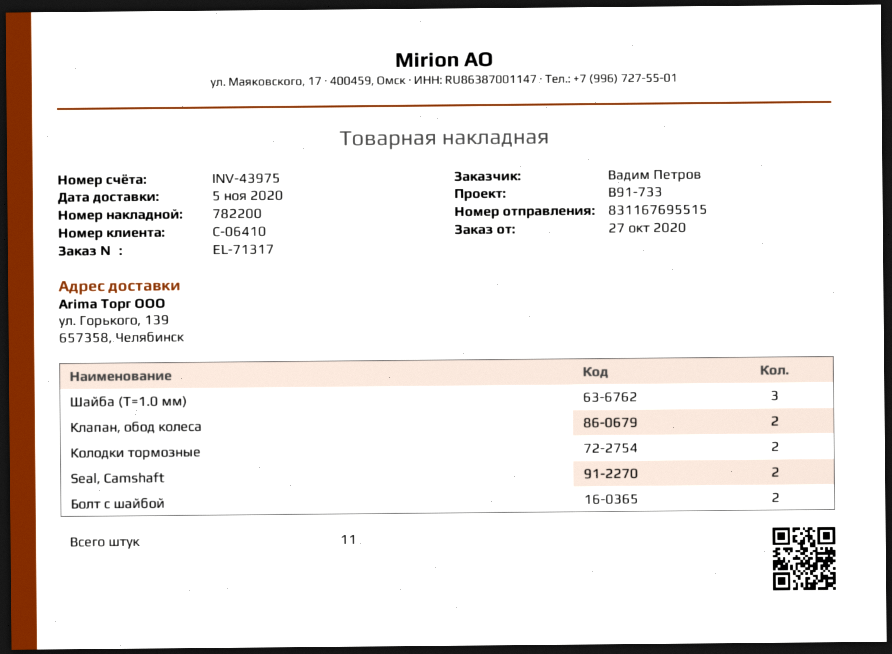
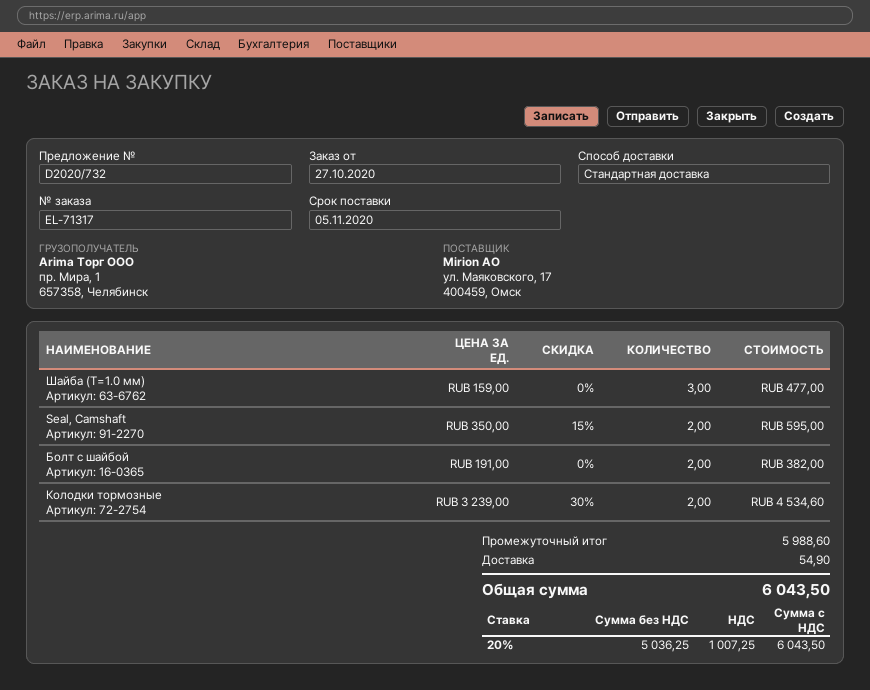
ship to: ул. Горького, 139, 657358, Челябинск -> пр. Мира, 1, 657358, Челябинск
Клапан, обод колеса: 2 -> none

